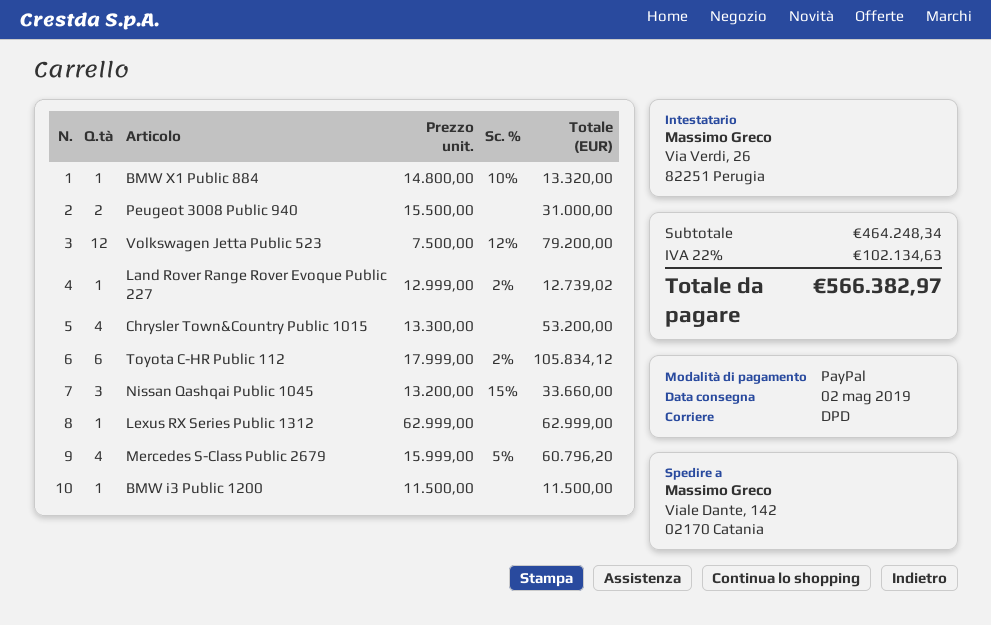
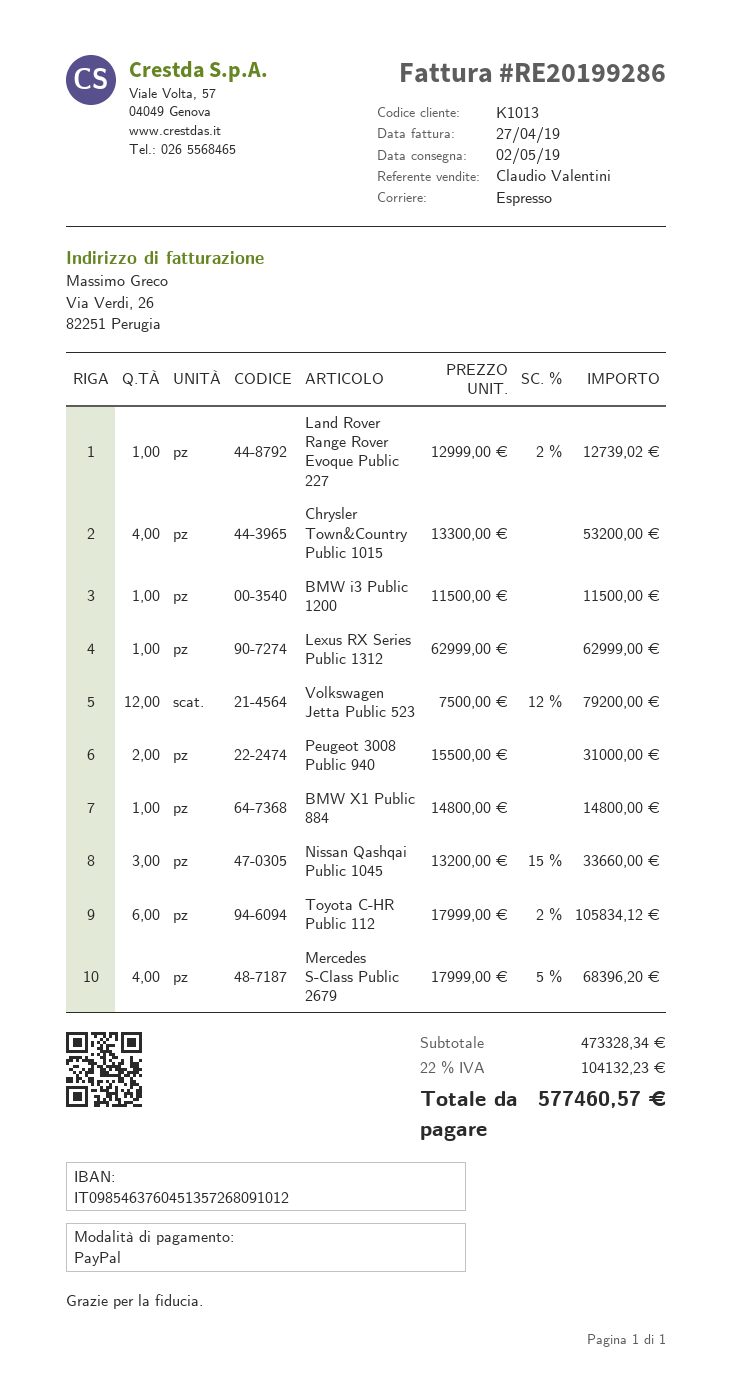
shipping method: DPD -> express
BMW X1 Public 884: 1 x 14800.00 - 10% = 13320.00 -> 1 x 14800.00 = 14800.00
Mercedes S-Class Public 2679: 4 x 15999.00 - 5% = 60796.20 -> 4 x 17999.00 - 5% = 68396.20
subtotal: 464248.34 -> 473328.34
tax: 22% = 102134.63 -> 22% = 104132.23
total: 566382.97 -> 577460.57

